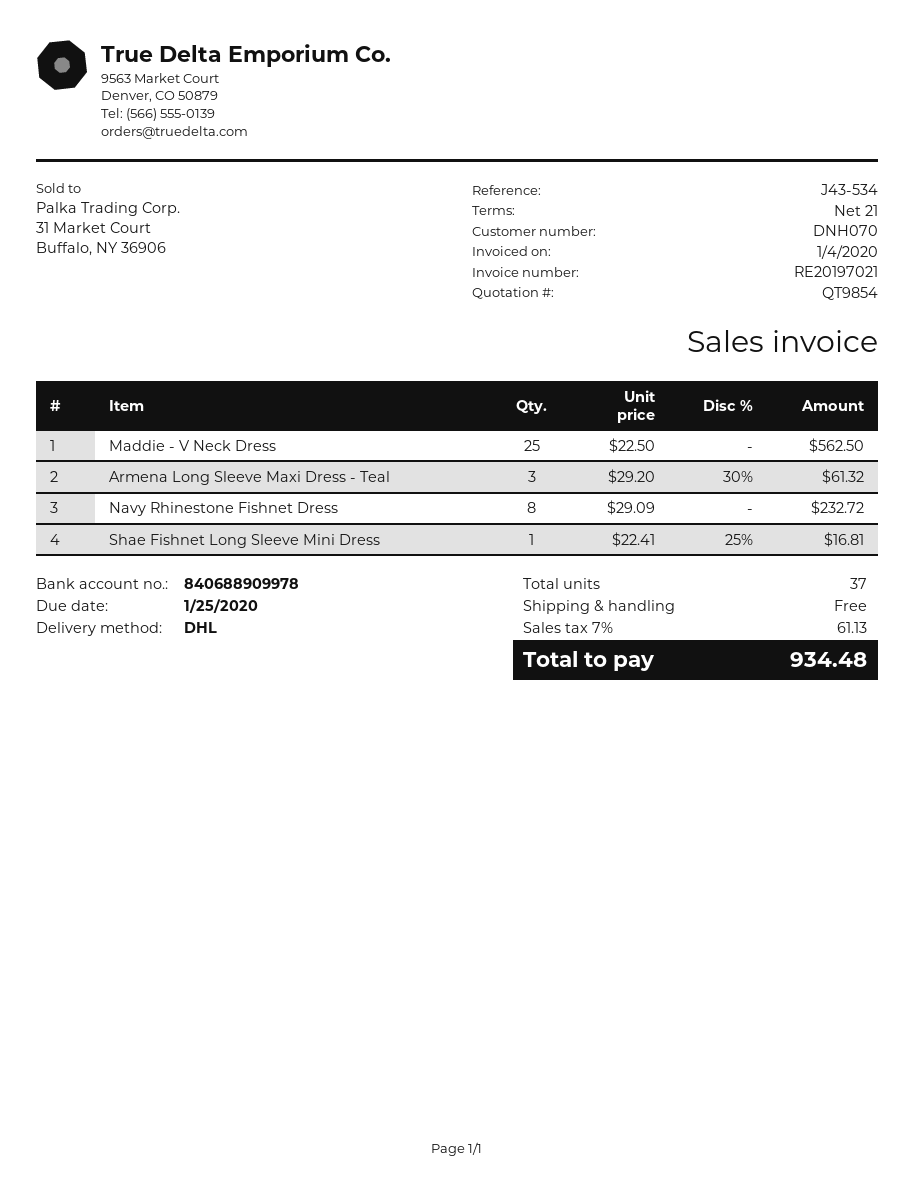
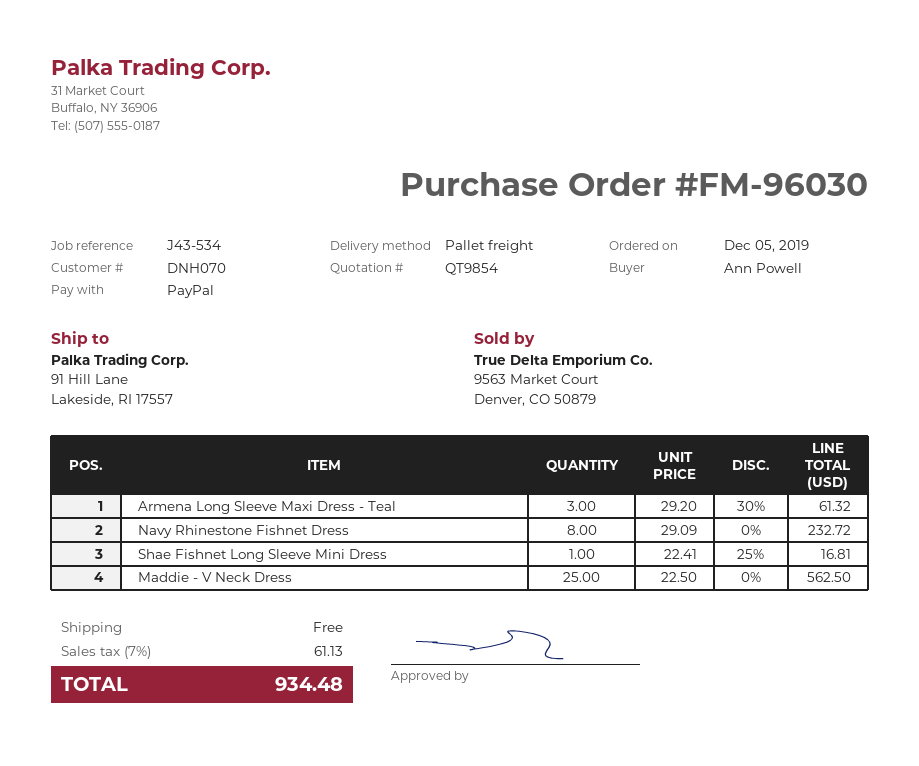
shipping method: DHL -> pallet freight

